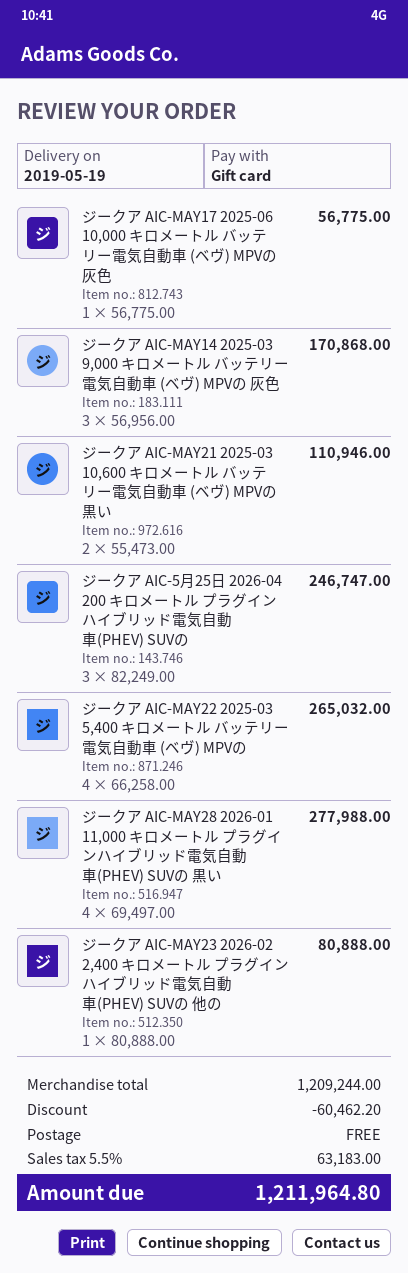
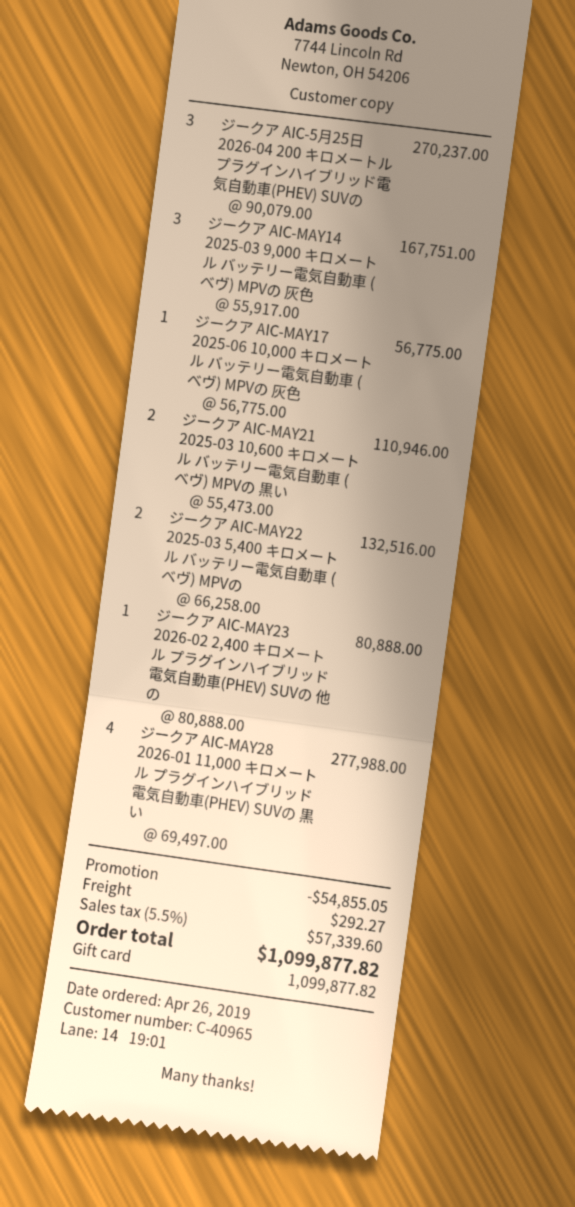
ジークア AIC-MAY14 2025-03 9,000 キロメートル バッテリー電気自動車 (ベヴ) MPVの 灰色: 3 x 56956.00 = 170868.00 -> 3 x 55917.00 = 167751.00
ジークア AIC-5月25日 2026-04 200 キロメートル プラグインハイブリッド電気自動車(PHEV) SUVの: 3 x 82249.00 = 246747.00 -> 3 x 90079.00 = 270237.00
ジークア AIC-MAY22 2025-03 5,400 キロメートル バッテリー電気自動車 (ベヴ) MPVの: 4 x 66258.00 = 265032.00 -> 2 x 66258.00 = 132516.00
discount: 60462.20 -> 54855.05
shipping: 0.00 -> 292.27
tax: 5.5% = 63183.00 -> 5.5% = 57339.60
total: 1211964.80 -> 1099877.82

